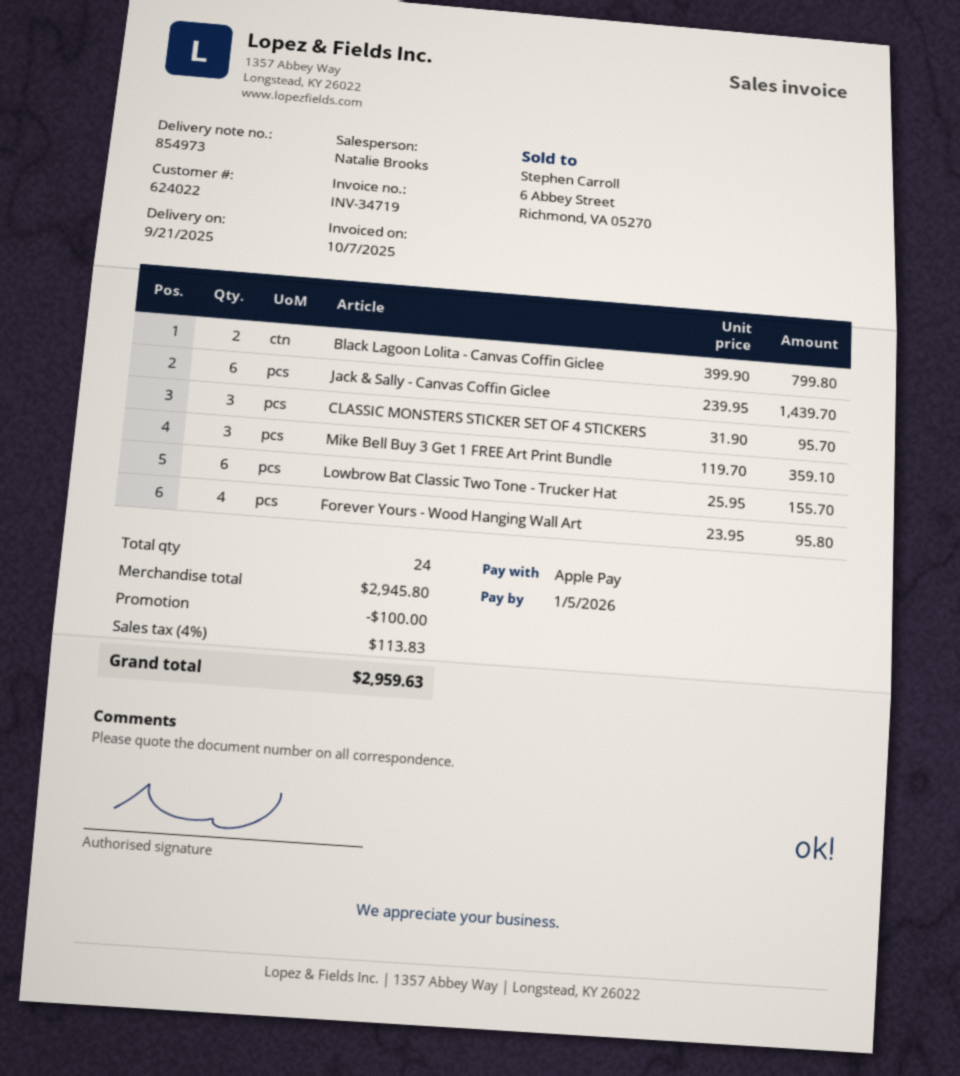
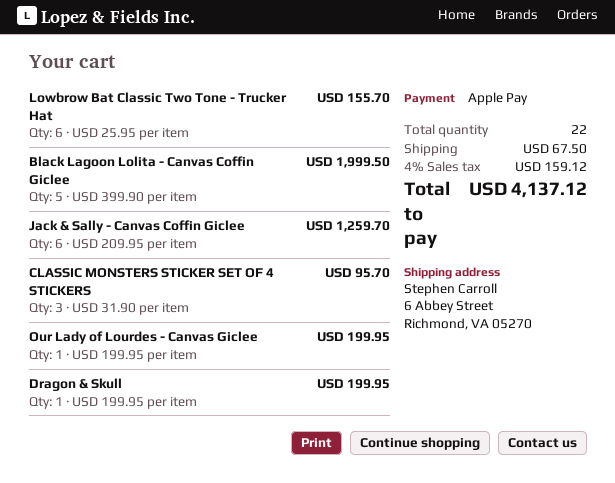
Black Lagoon Lolita - Canvas Coffin Giclee: 2 x 399.90 = 799.80 -> 5 x 399.90 = 1999.50
Jack & Sally - Canvas Coffin Giclee: 6 x 239.95 = 1439.70 -> 6 x 209.95 = 1259.70
Mike Bell Buy 3 Get 1 FREE Art Print Bundle: 3 x 119.70 = 359.10 -> none
Forever Yours - Wood Hanging Wall Art: 4 x 23.95 = 95.80 -> none
Our Lady of Lourdes - Canvas Giclee: none -> 1 x 199.95 = 199.95
Dragon & Skull: none -> 1 x 199.95 = 199.95
total quantity: 24 -> 22
discount: 100.00 -> none
shipping: none -> 67.50
tax: 4% = 113.83 -> 4% = 159.12
total: 2959.63 -> 4137.12

